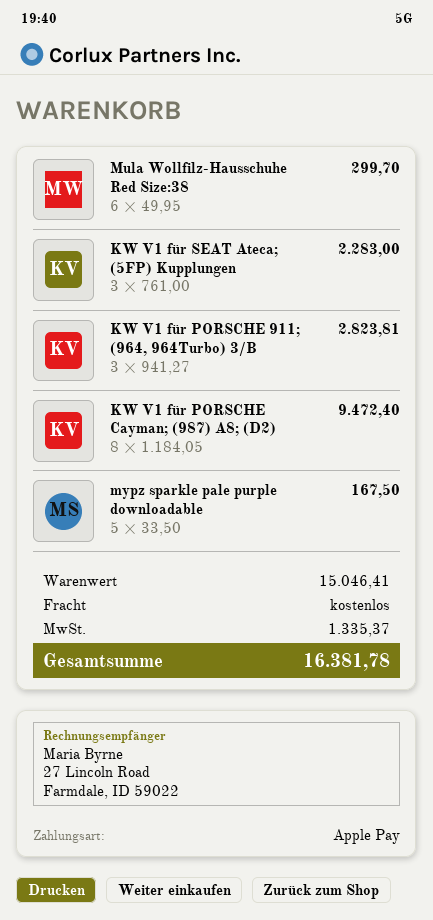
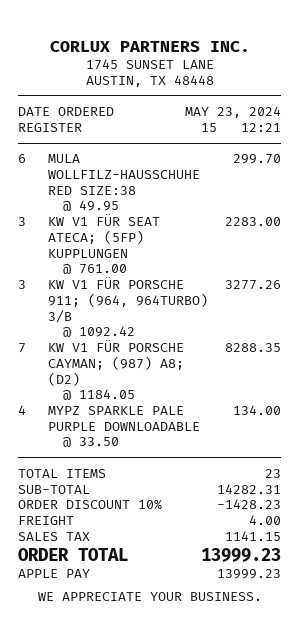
KW V1 für PORSCHE 911; (964, 964Turbo) 3/B: 3 x 941.27 = 2823.81 -> 3 x 1092.42 = 3277.26
KW V1 für PORSCHE Cayman; (987) A8; (D2): 8 x 1184.05 = 9472.40 -> 7 x 1184.05 = 8288.35
mypz sparkle pale purple downloadable: 5 x 33.50 = 167.50 -> 4 x 33.50 = 134.00
subtotal: 15046.41 -> 14282.31
discount: none -> 10% = 1428.23
shipping: 0.00 -> 4.00
tax: 1335.37 -> 1141.15
total: 16381.78 -> 13999.23

